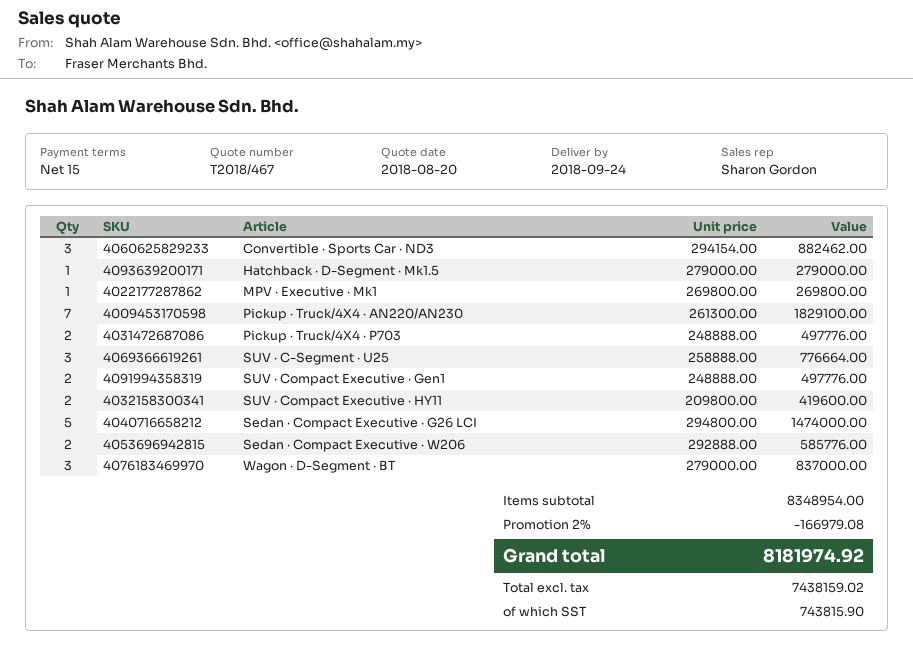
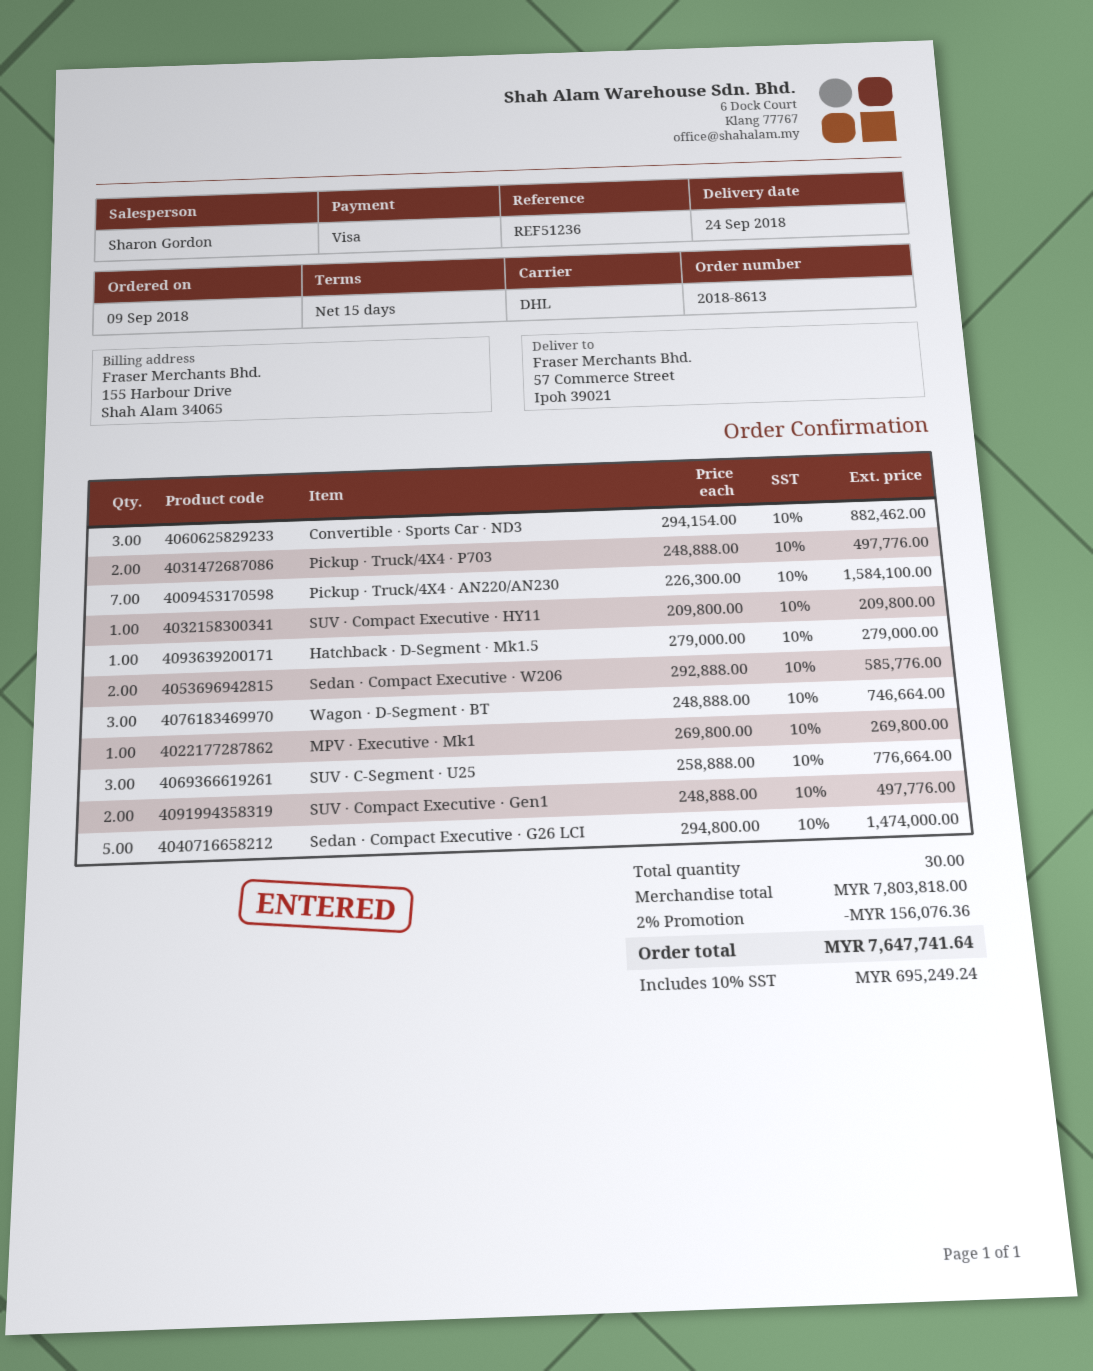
Pickup · Truck/4X4 · AN220/AN230: 7 x 261300.00 = 1829100.00 -> 7 x 226300.00 = 1584100.00
SUV · Compact Executive · HY11: 2 x 209800.00 = 419600.00 -> 1 x 209800.00 = 209800.00
Wagon · D-Segment · BT: 3 x 279000.00 = 837000.00 -> 3 x 248888.00 = 746664.00
subtotal: 8348954.00 -> 7803818.00
discount: 2% = 166979.08 -> 2% = 156076.36
tax: 743815.90 -> 695249.24
total: 8181974.92 -> 7647741.64

